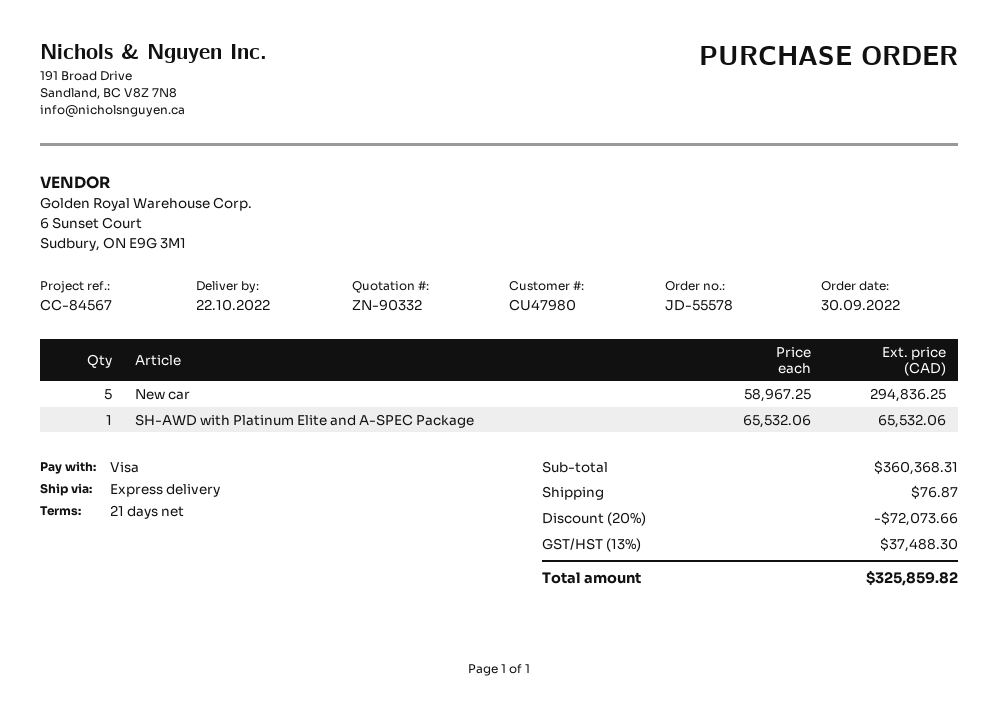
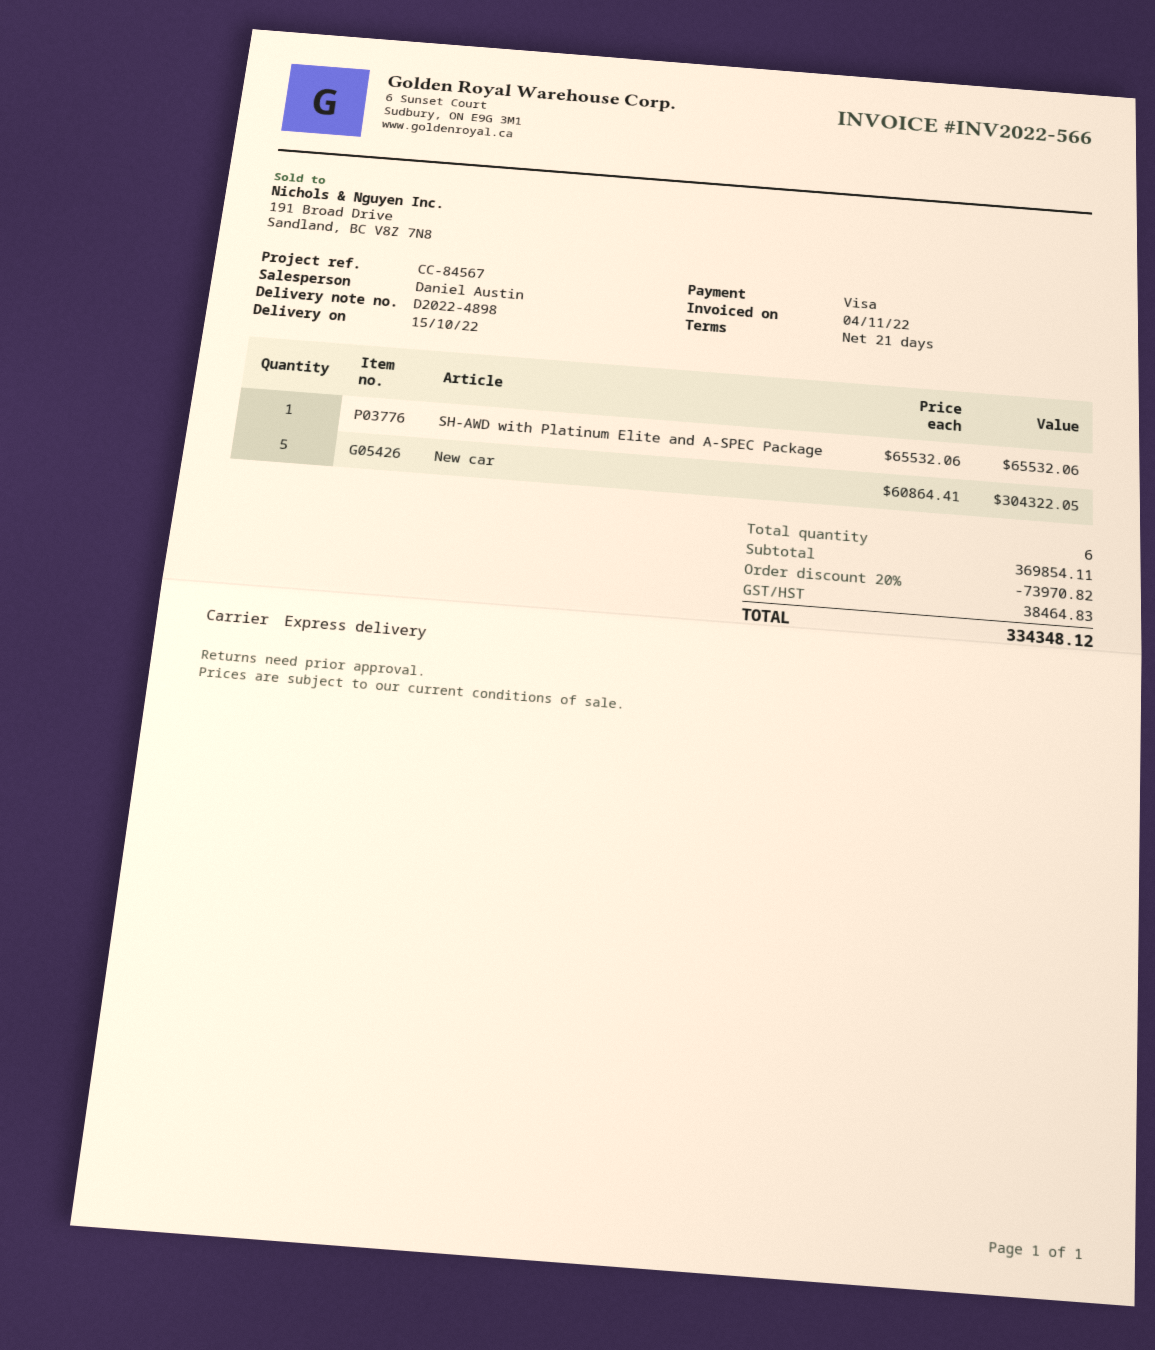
delivery date: 2022-10-22 -> 2022-10-15
New car: 5 x 58967.25 = 294836.25 -> 5 x 60864.41 = 304322.05
subtotal: 360368.31 -> 369854.11
discount: 20% = 72073.66 -> 20% = 73970.82
shipping: 76.87 -> none
tax: 37488.30 -> 38464.83
total: 325859.82 -> 334348.12

